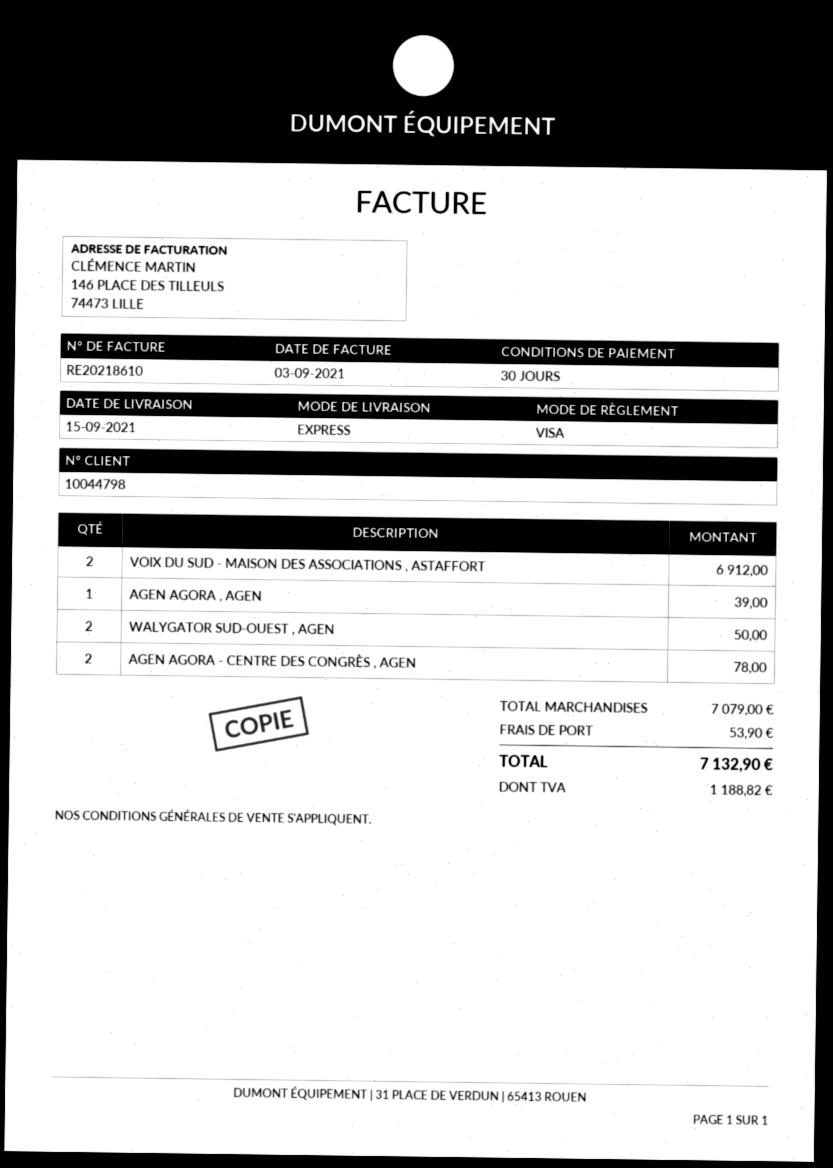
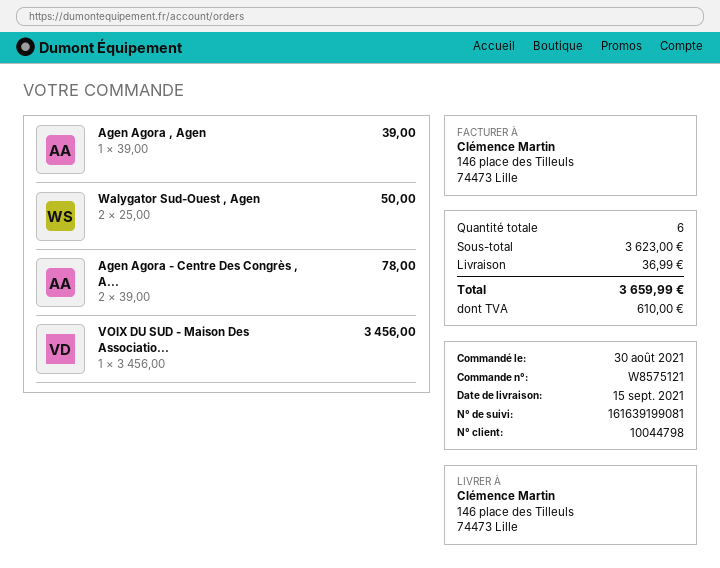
VOIX DU SUD - MAISON DES ASSOCIATIONS , ASTAFFORT: 2 for 6912.00 -> 1 for 3456.00
subtotal: 7079.00 -> 3623.00
shipping: 53.90 -> 36.99
tax: 1188.82 -> 610.00
total: 7132.90 -> 3659.99

